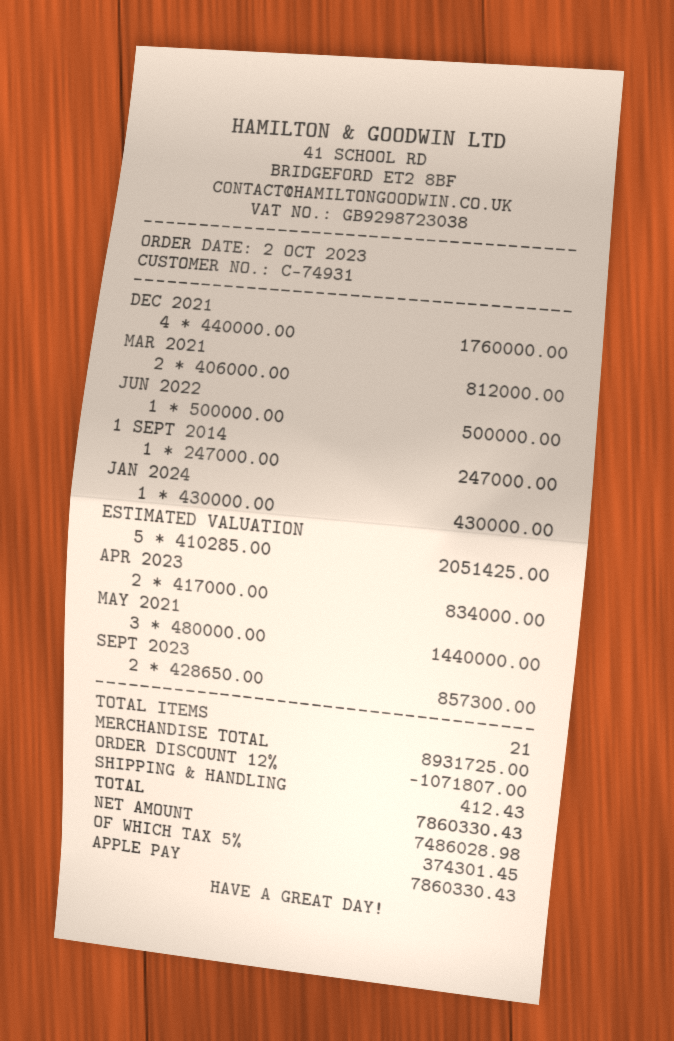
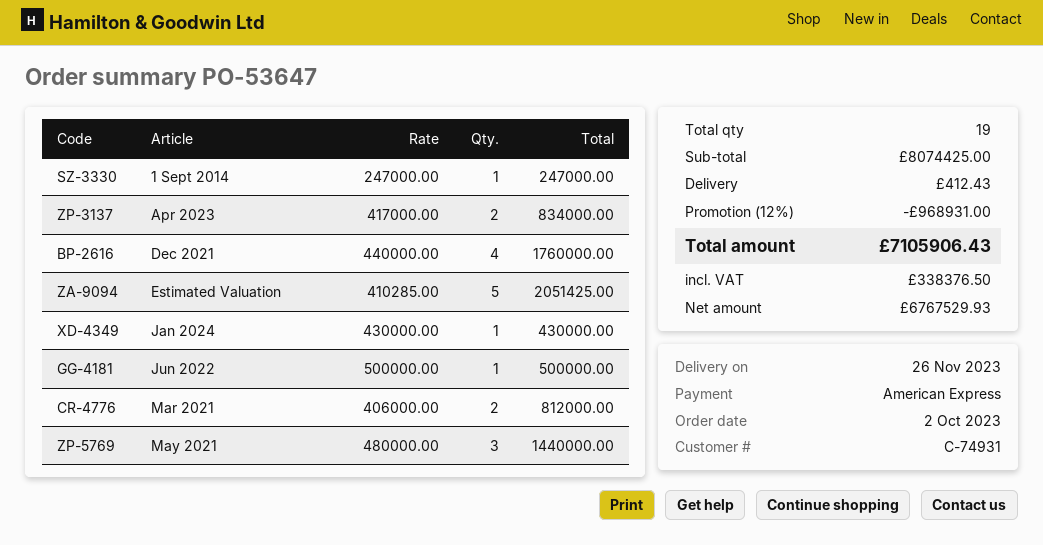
payment method: Apple Pay -> American Express
SEPT 2023: 2 x 428650.00 = 857300.00 -> none
total quantity: 21 -> 19
subtotal: 8931725.00 -> 8074425.00
discount: 12% = 1071807.00 -> 12% = 968931.00
net: 7486028.98 -> 6767529.93
tax: 374301.45 -> 338376.50
total: 7860330.43 -> 7105906.43

